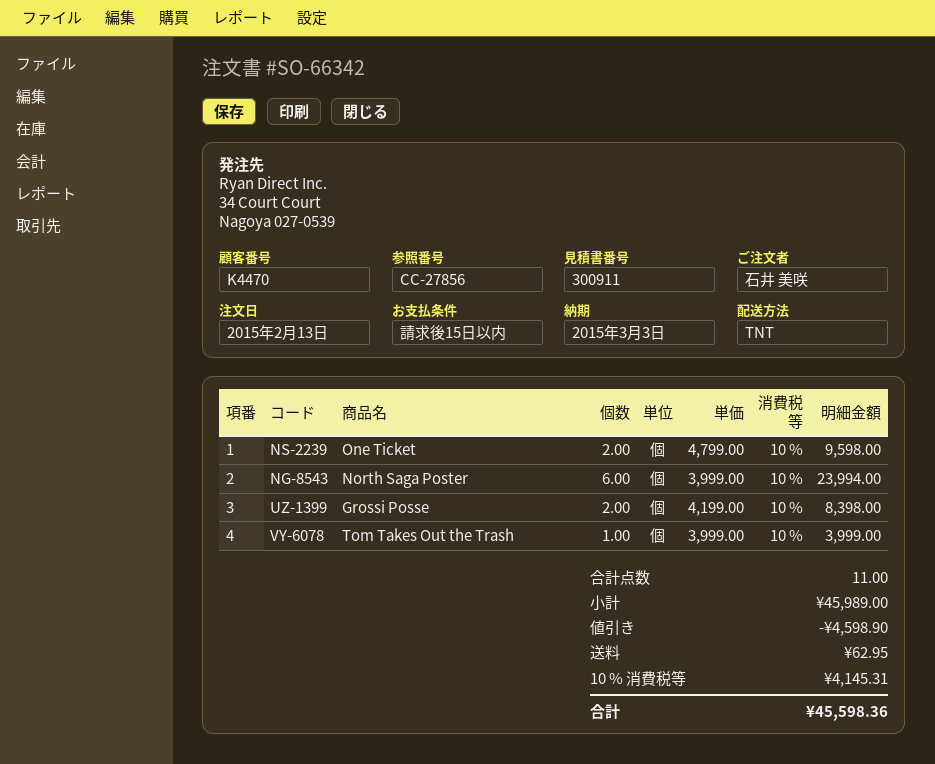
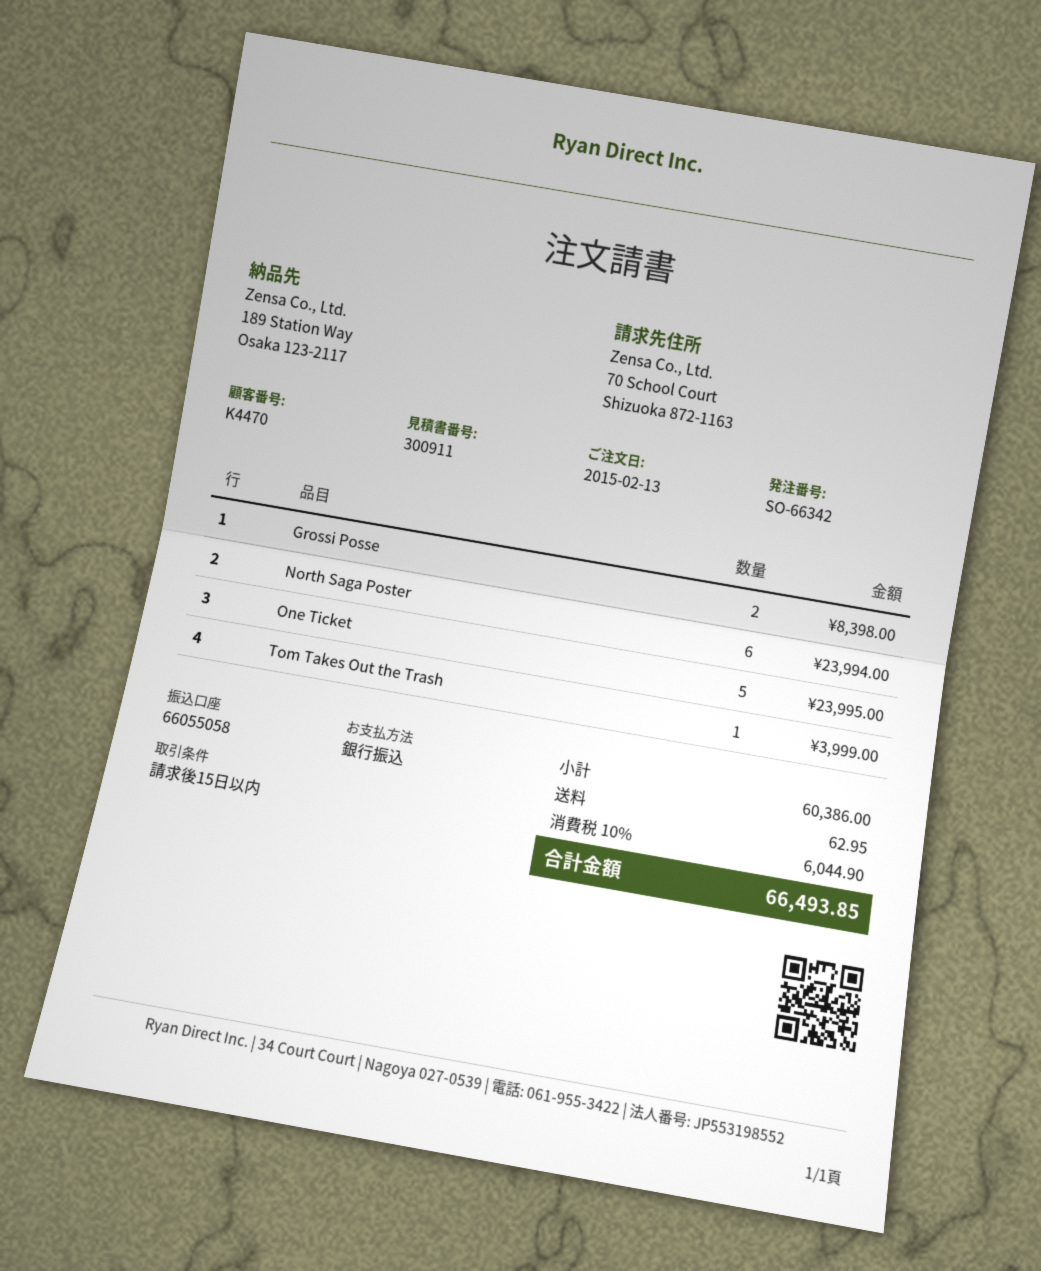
One Ticket: 2 for 9598.00 -> 5 for 23995.00
subtotal: 45989.00 -> 60386.00
discount: 4598.90 -> none
tax: 10% = 4145.31 -> 10% = 6044.90
total: 45598.36 -> 66493.85

